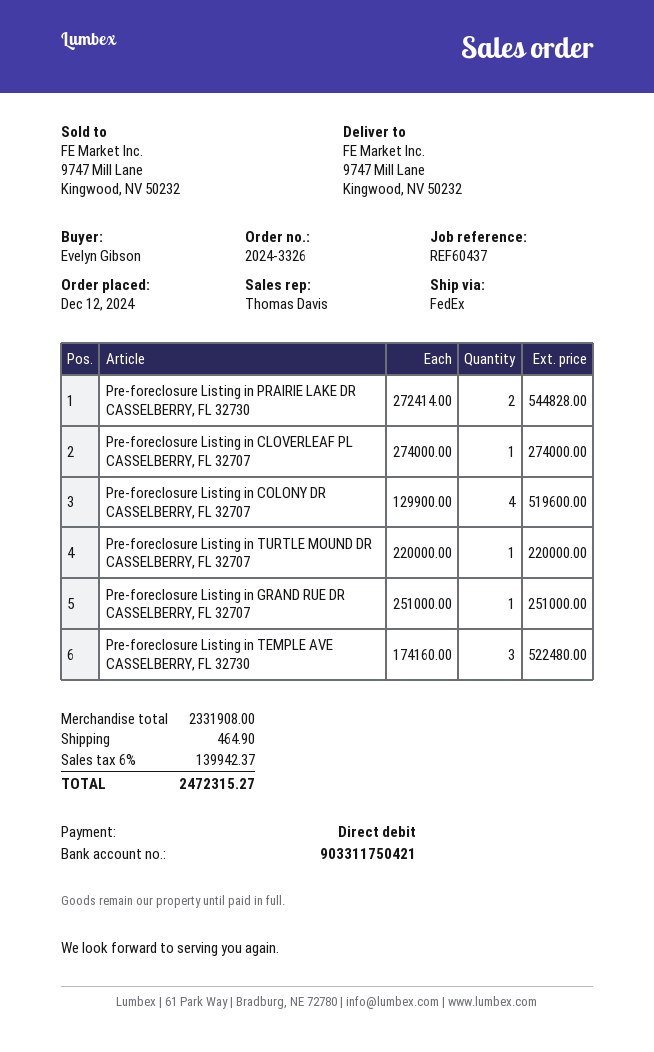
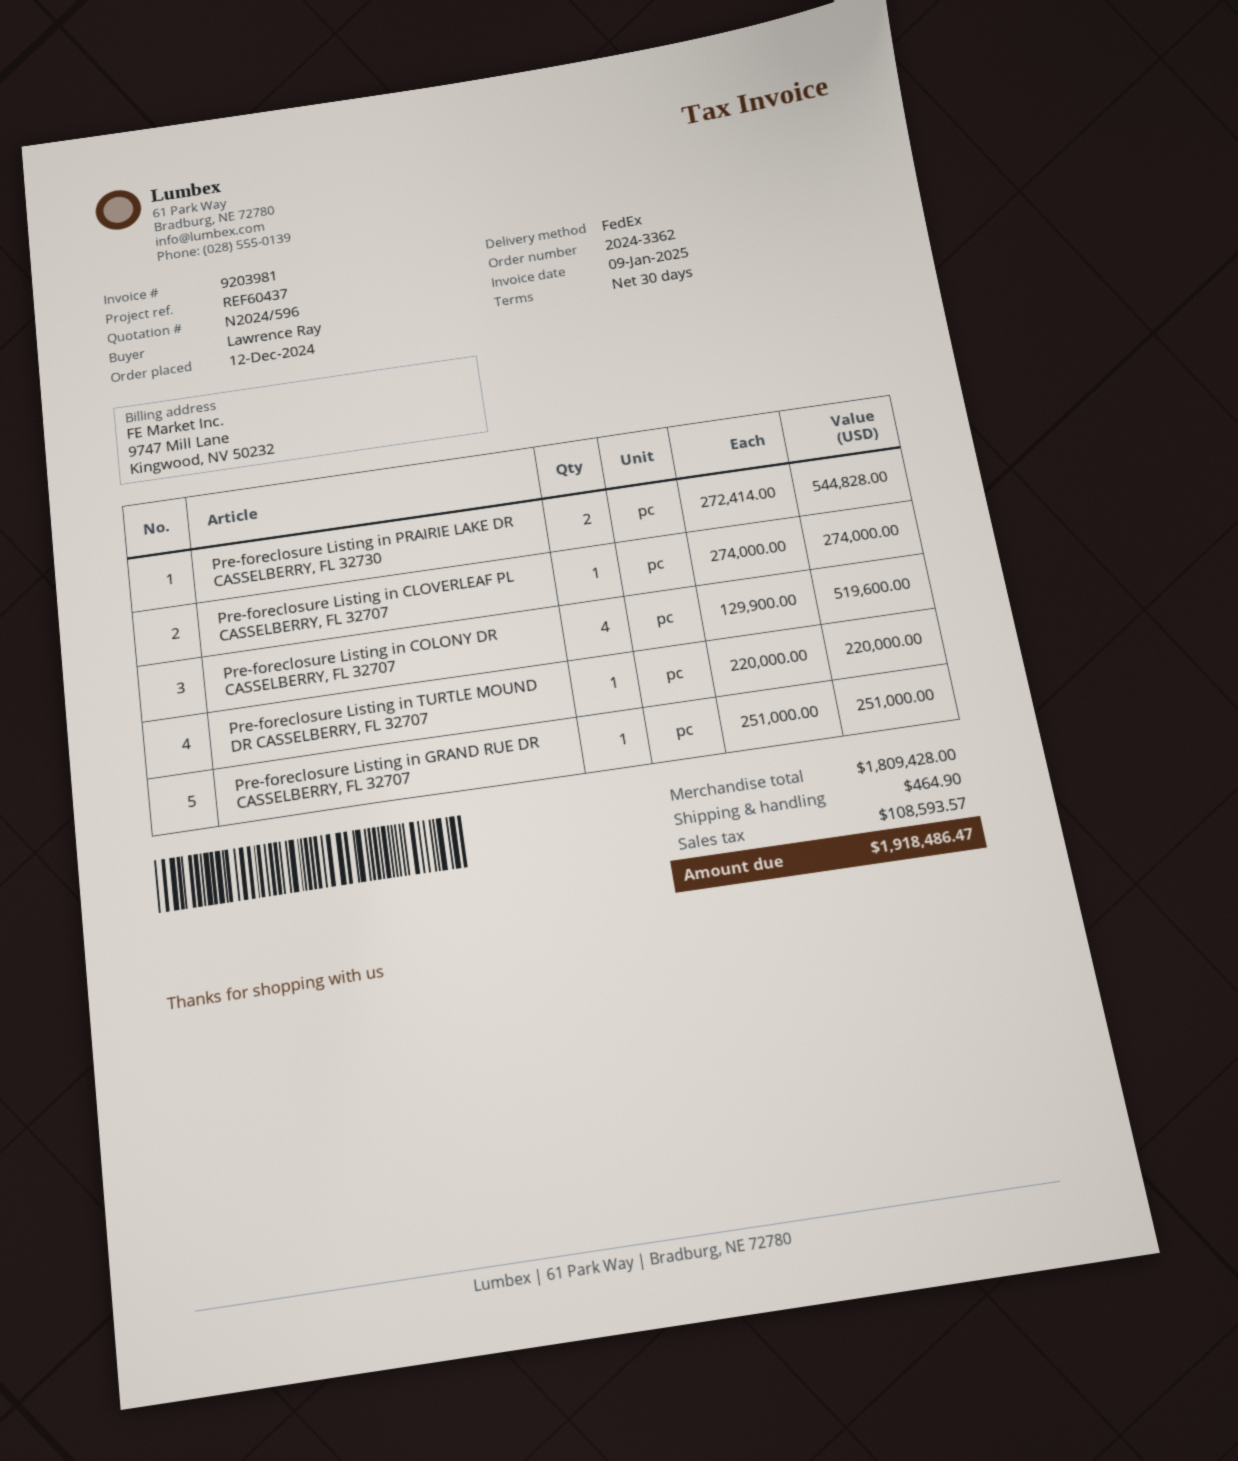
order number: 2024-3326 -> 2024-3362
ordered by: Evelyn Gibson -> Lawrence Ray
Pre-foreclosure Listing in TEMPLE AVE CASSELBERRY, FL 32730: 3 x 174160.00 = 522480.00 -> none
subtotal: 2331908.00 -> 1809428.00
tax: 139942.37 -> 108593.57
total: 2472315.27 -> 1918486.47

